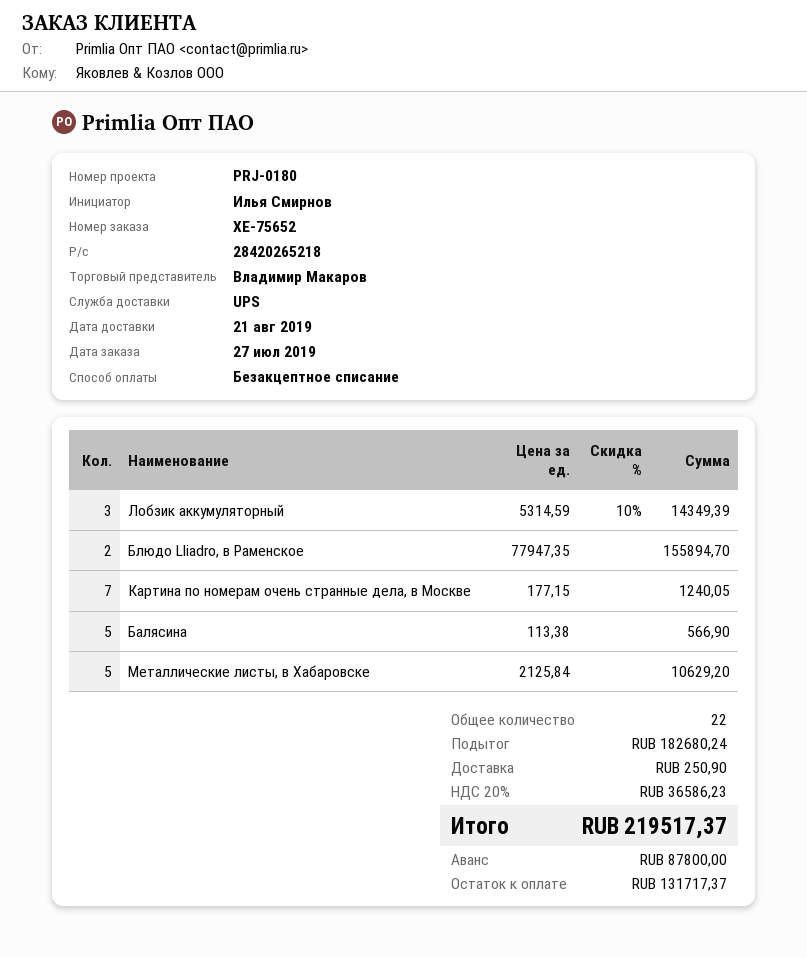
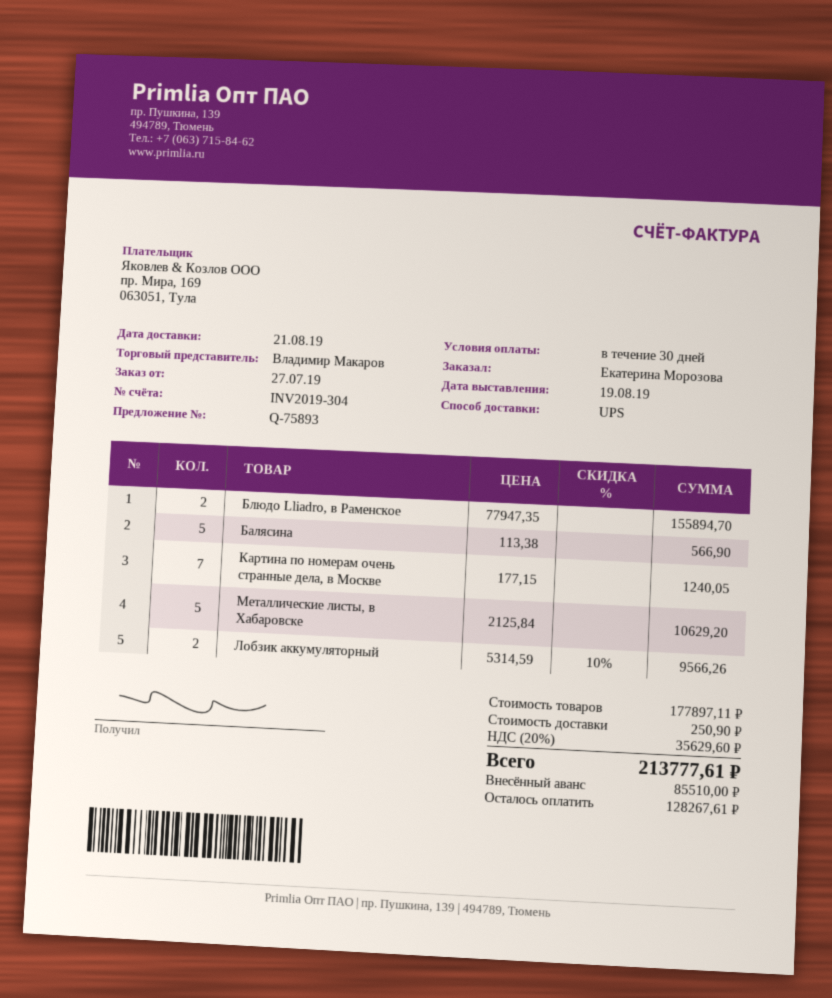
ordered by: Илья Смирнов -> Екатерина Морозова
Лобзик аккумуляторный: 3 x 5314.59 - 10% = 14349.39 -> 2 x 5314.59 - 10% = 9566.26
subtotal: 182680.24 -> 177897.11
tax: 20% = 36586.23 -> 20% = 35629.60
total: 219517.37 -> 213777.61
deposit: 87800.00 -> 85510.00
balance: 131717.37 -> 128267.61

